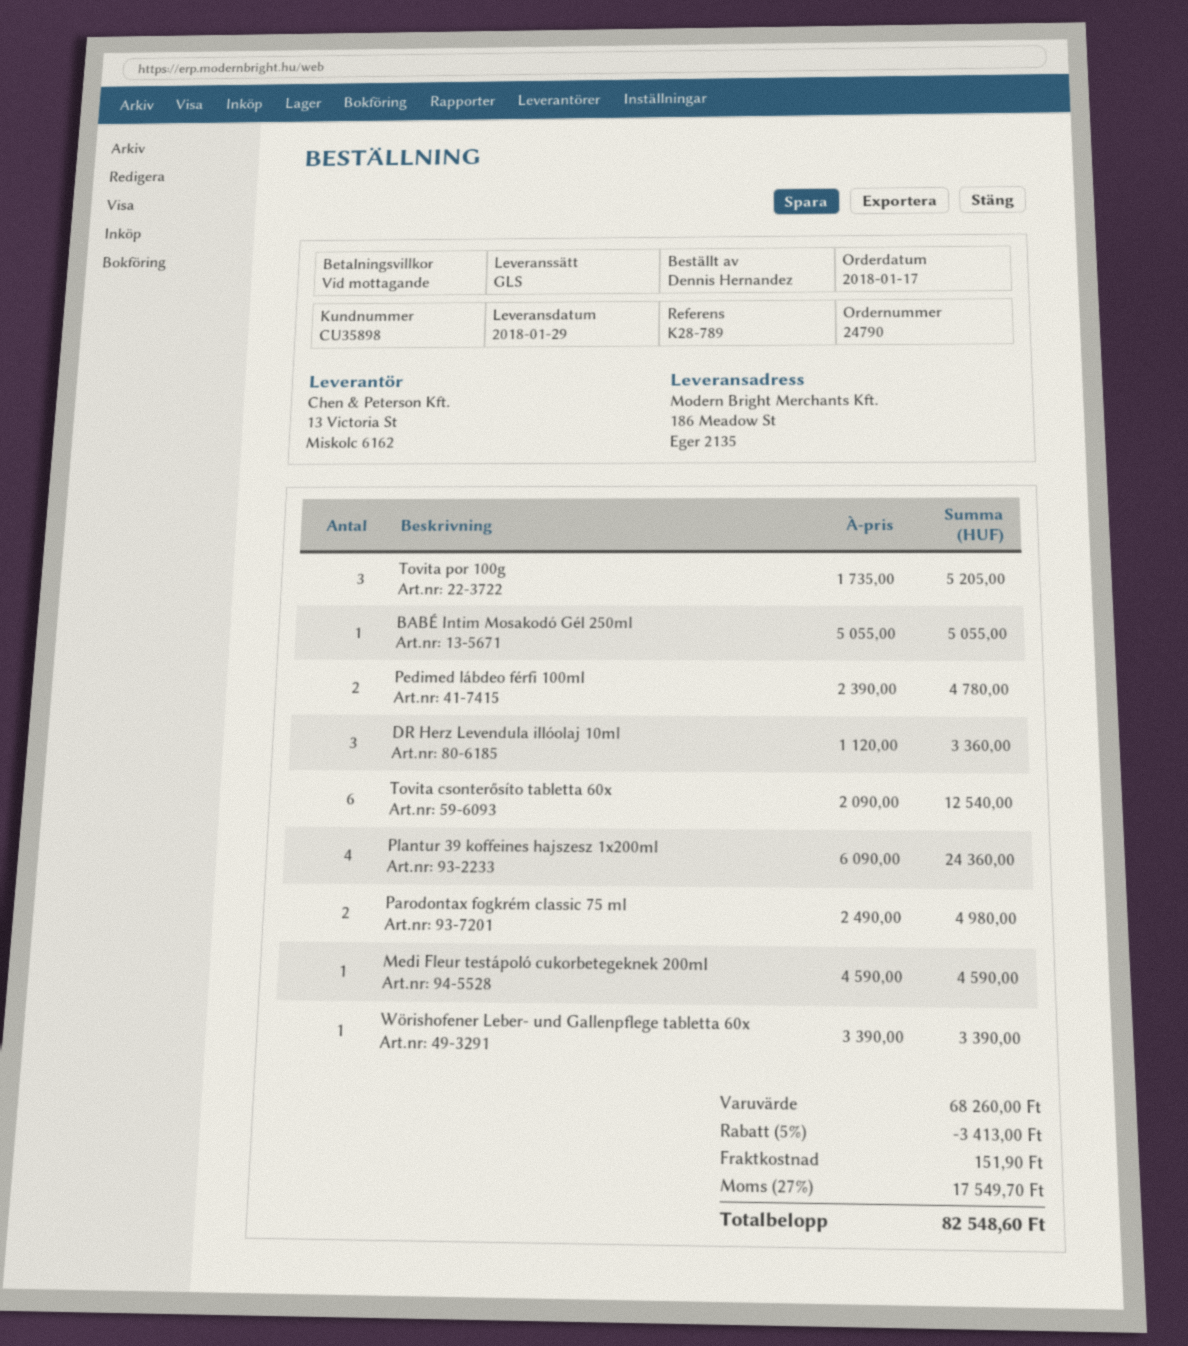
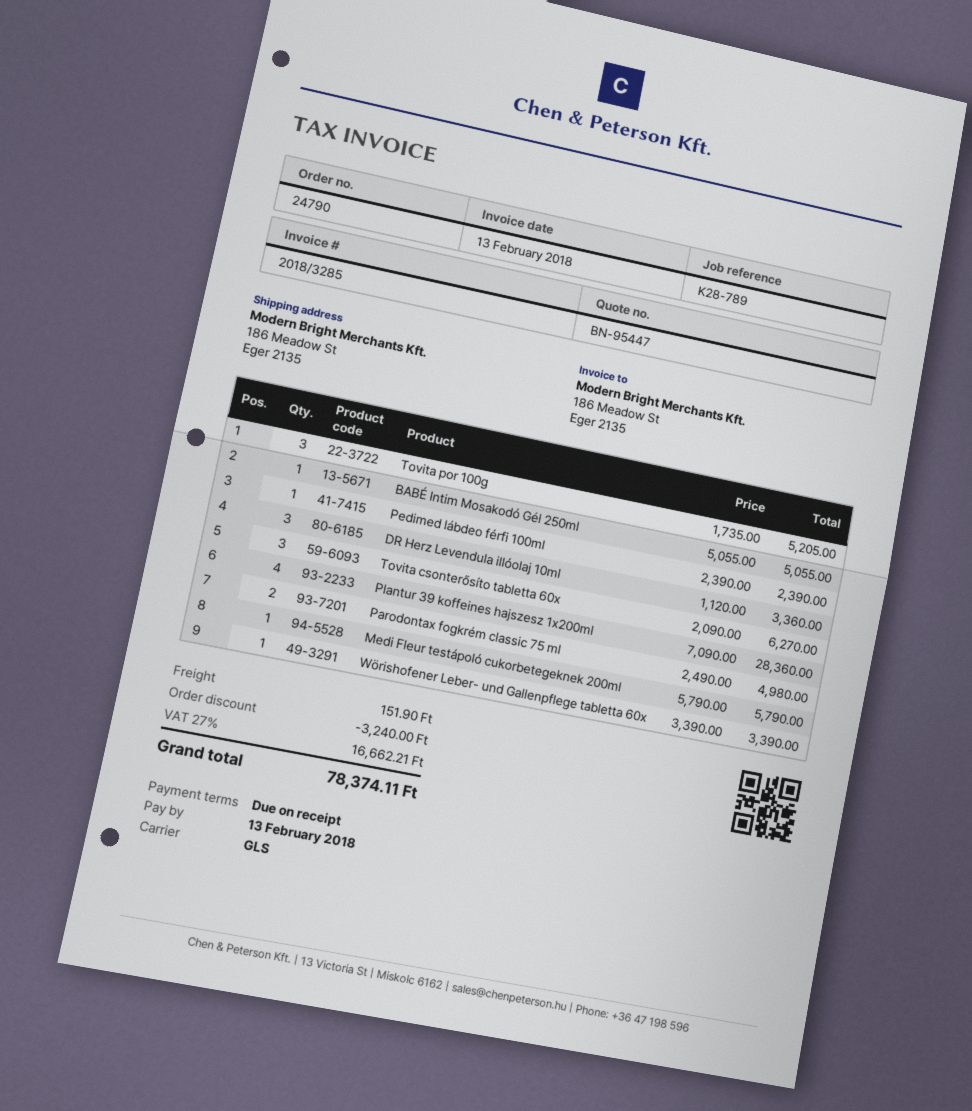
Pedimed lábdeo férfi 100ml: 2 x 2390.00 = 4780.00 -> 1 x 2390.00 = 2390.00
Tovita csonterősíto tabletta 60x: 6 x 2090.00 = 12540.00 -> 3 x 2090.00 = 6270.00
Plantur 39 koffeines hajszesz 1x200ml: 4 x 6090.00 = 24360.00 -> 4 x 7090.00 = 28360.00
Medi Fleur testápoló cukorbetegeknek 200ml: 1 x 4590.00 = 4590.00 -> 1 x 5790.00 = 5790.00
discount: 3413.00 -> 3240.00
tax: 27% = 17549.70 -> 27% = 16662.21
total: 82548.60 -> 78374.11

